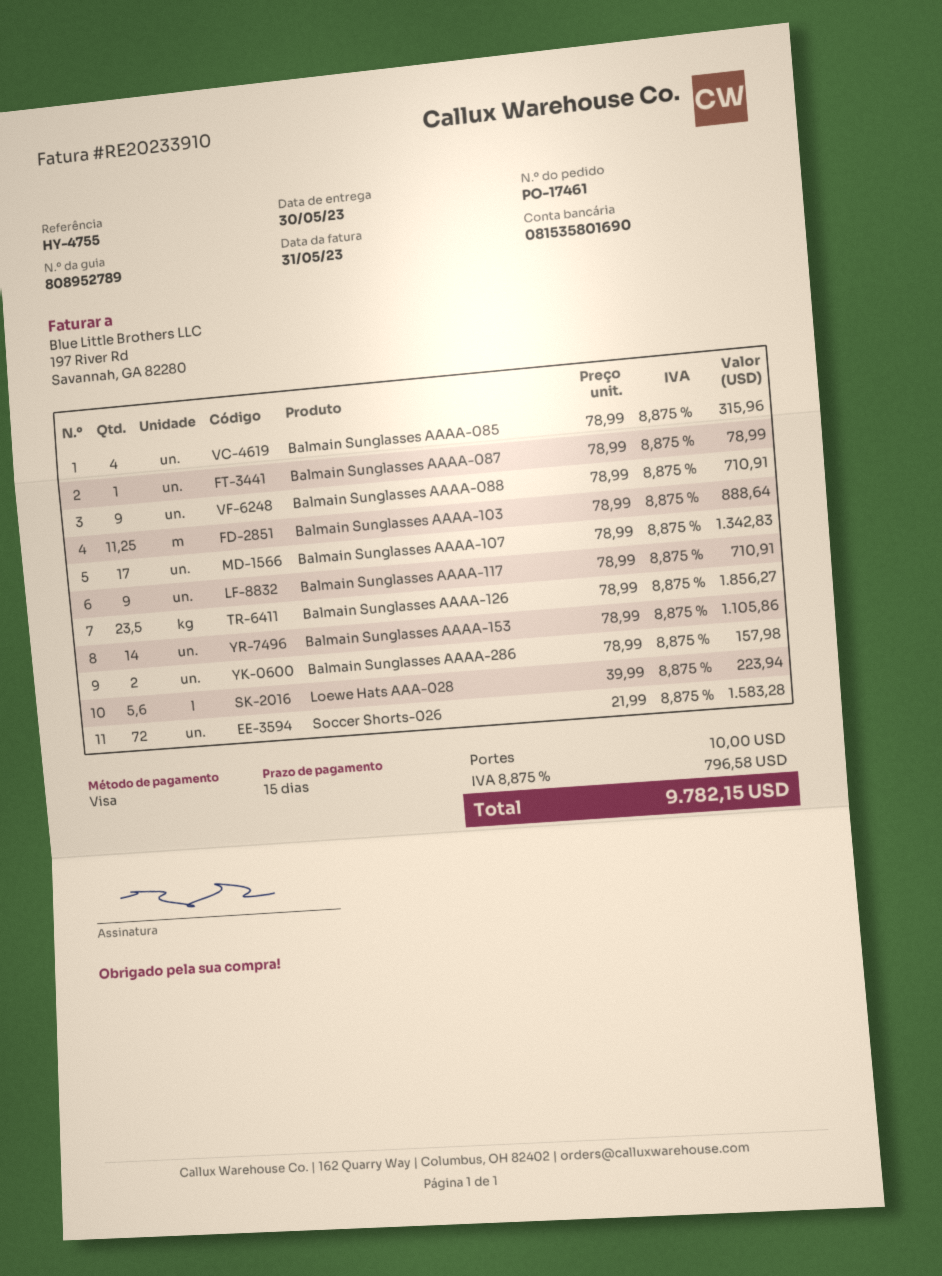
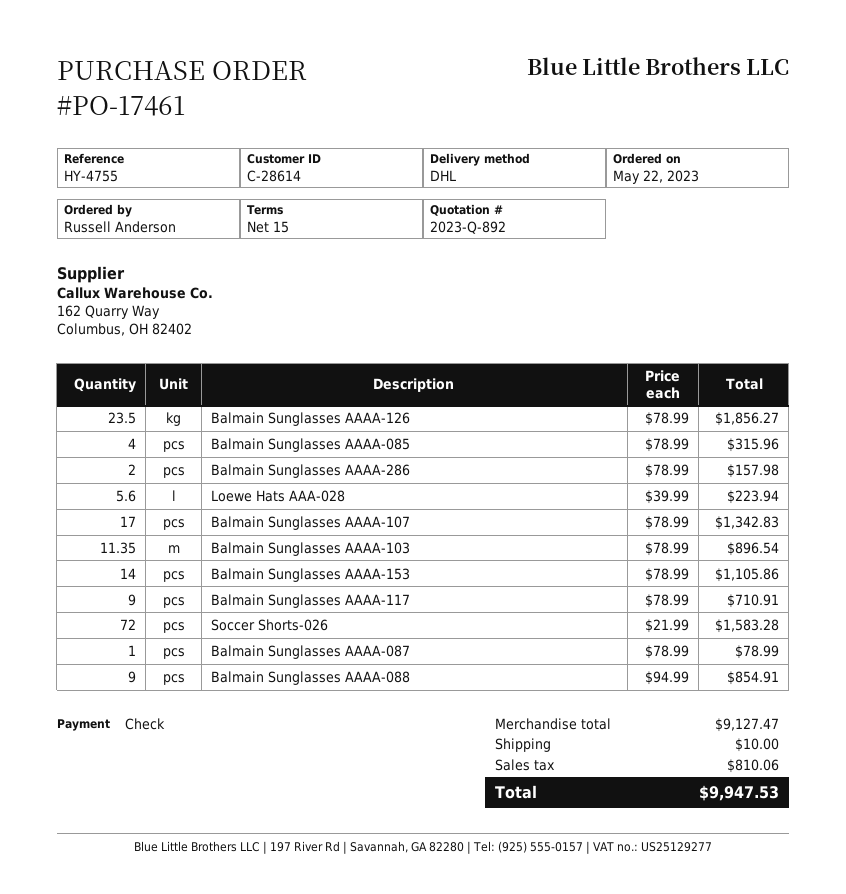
payment method: Visa -> cheque
Balmain Sunglasses AAAA-088: 9 x 78.99 = 710.91 -> 9 x 94.99 = 854.91
Balmain Sunglasses AAAA-103: 11.25 x 78.99 = 888.64 -> 11.35 x 78.99 = 896.54
tax: 796.58 -> 810.06
total: 9782.15 -> 9947.53

